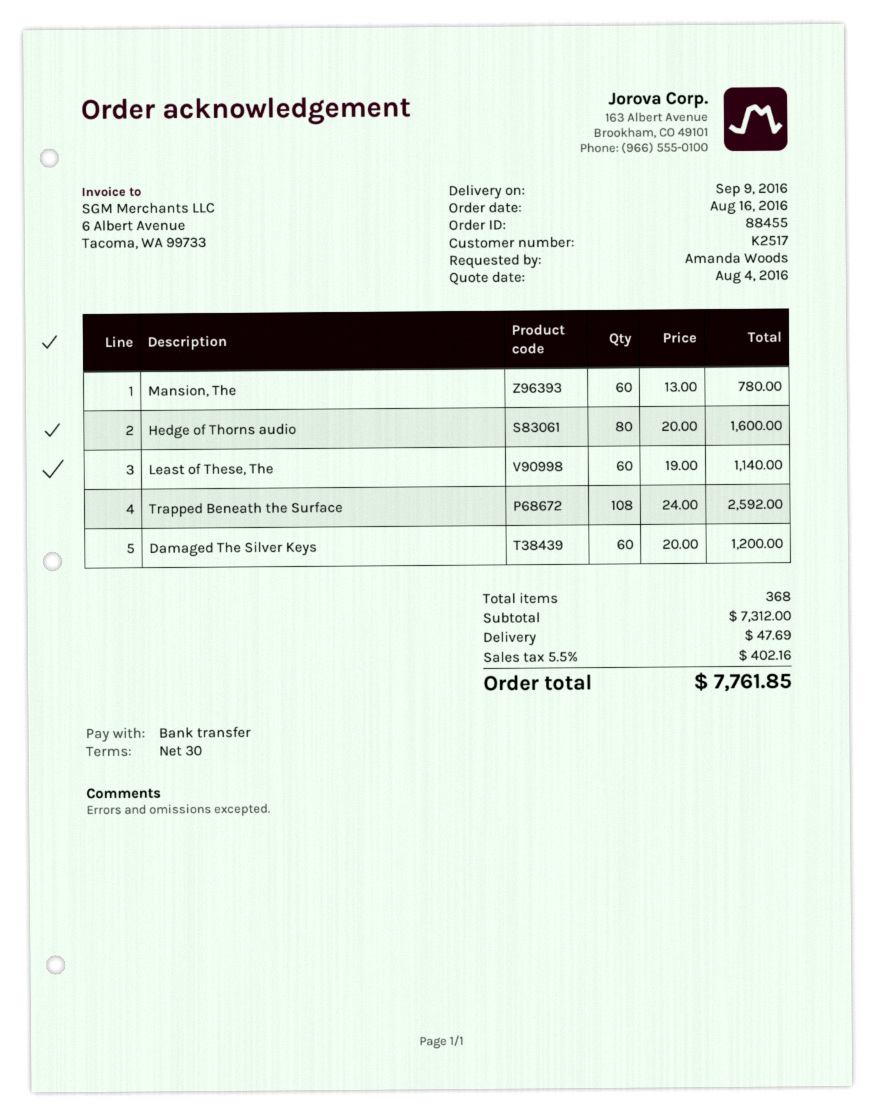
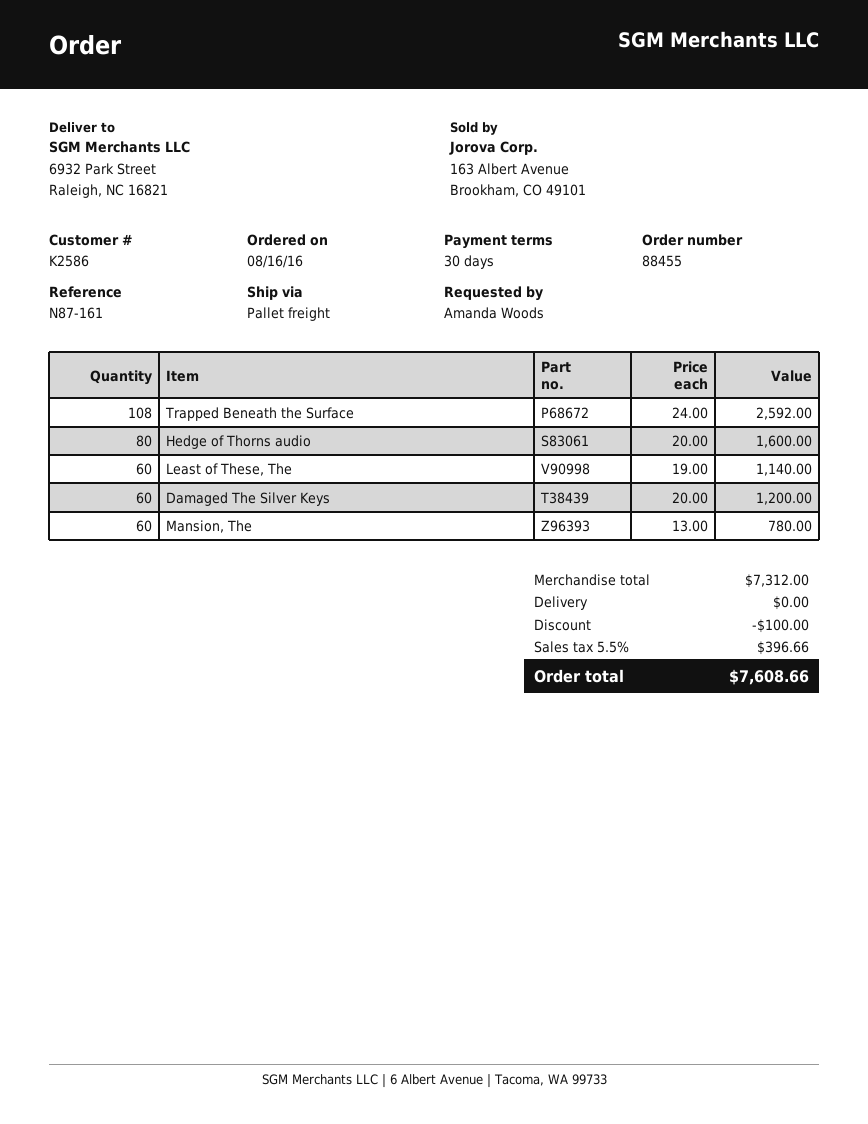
customer number: K2517 -> K2586
discount: none -> 100.00
shipping: 47.69 -> 0.00
tax: 5.5% = 402.16 -> 5.5% = 396.66
total: 7761.85 -> 7608.66

